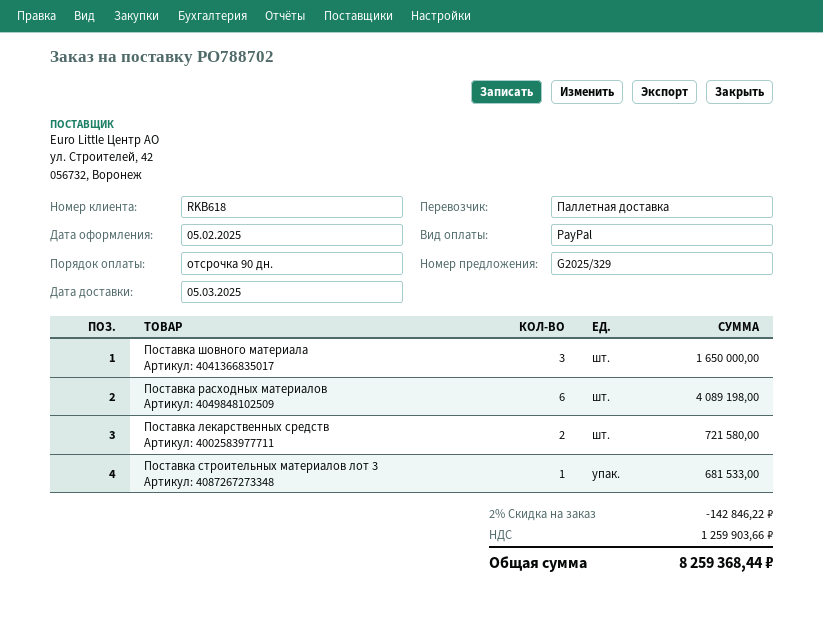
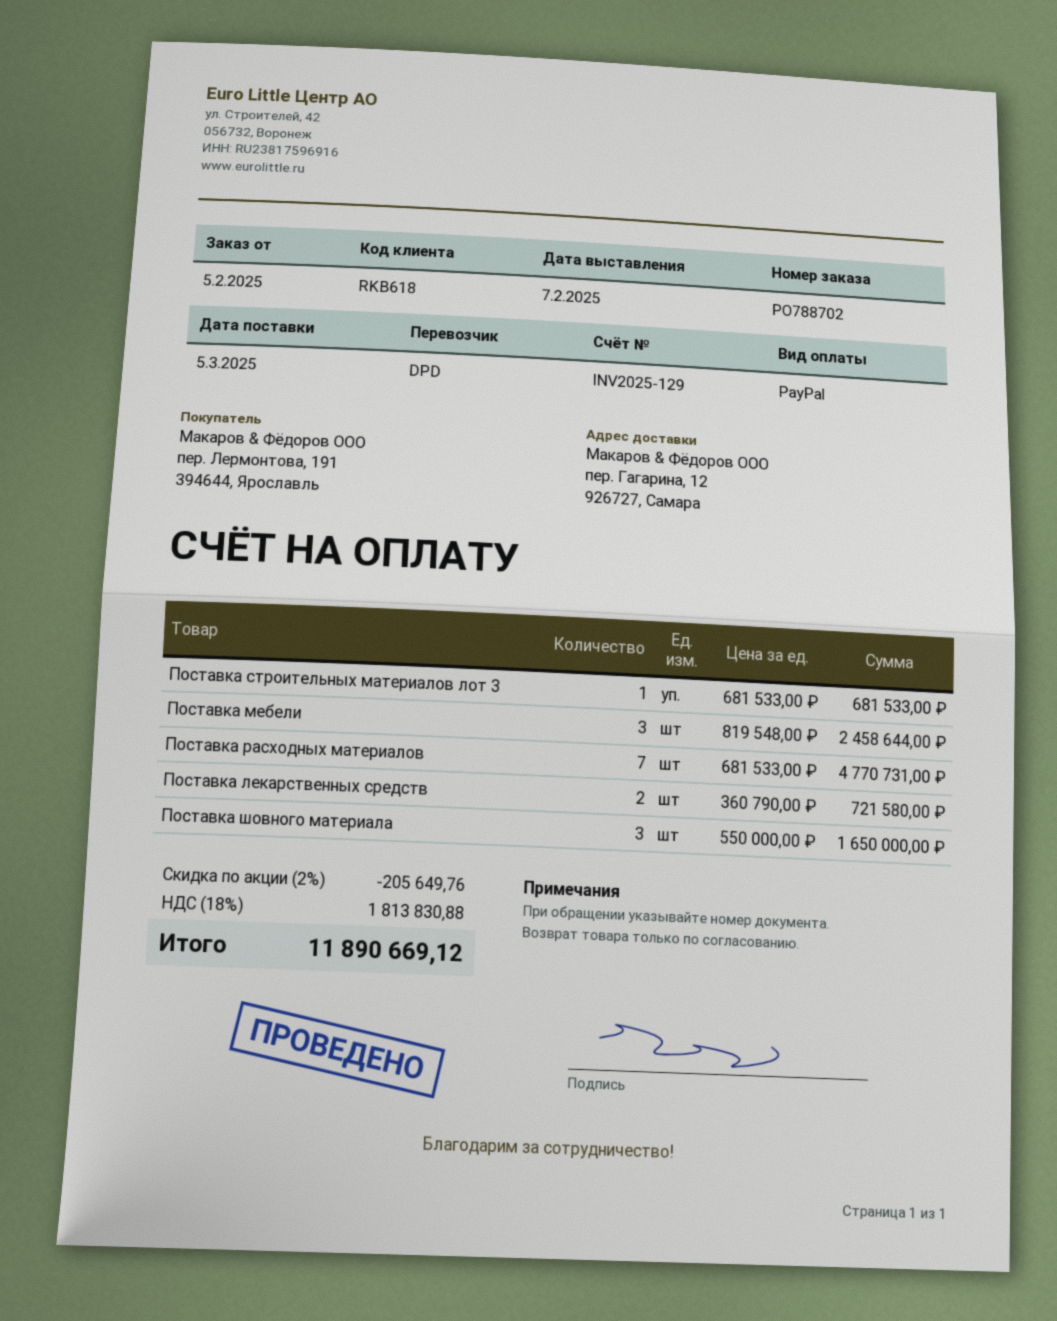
shipping method: pallet freight -> DPD
Поставка расходных материалов: 6 for 4089198.00 -> 7 for 4770731.00
Поставка мебели: none -> 3 for 2458644.00
discount: 2% = 142846.22 -> 2% = 205649.76
tax: 1259903.66 -> 1813830.88
total: 8259368.44 -> 11890669.12

